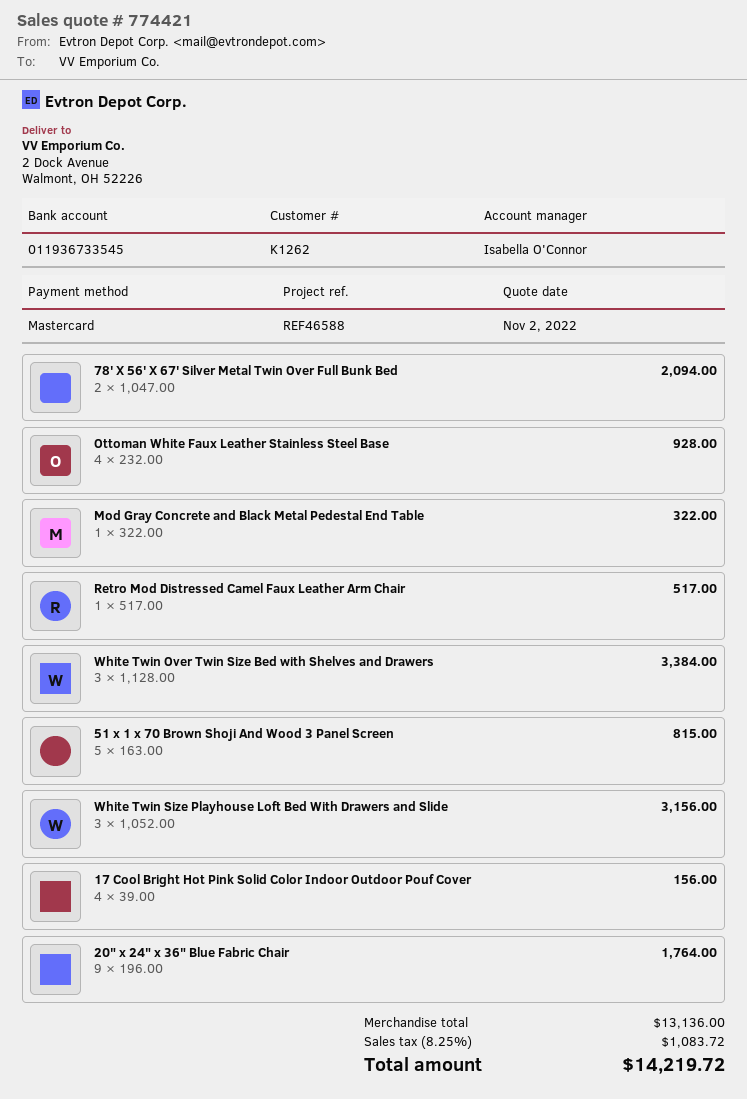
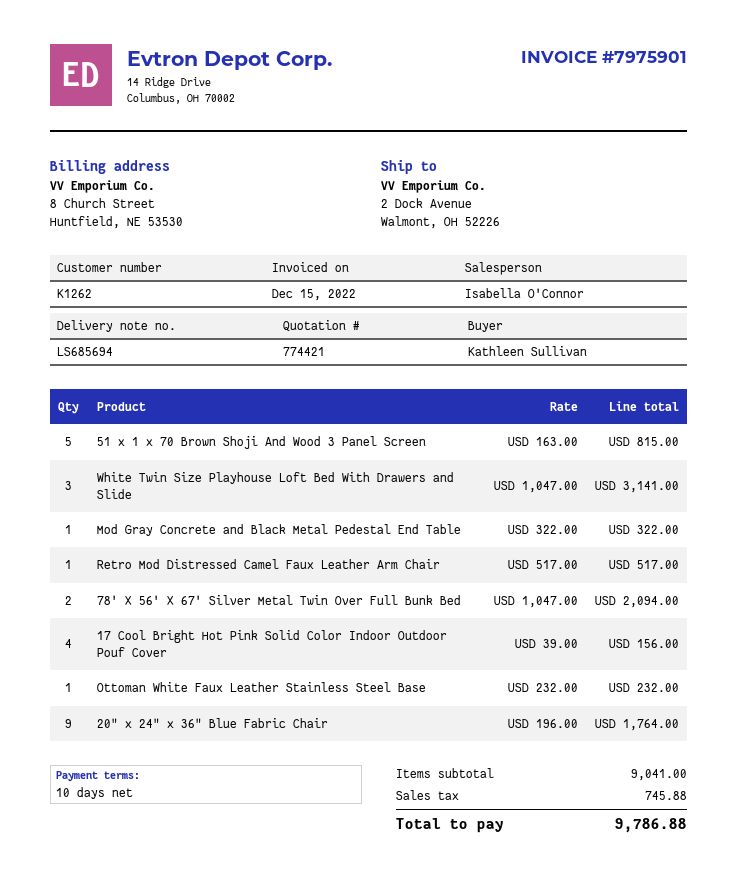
Ottoman White Faux Leather Stainless Steel Base: 4 x 232.00 = 928.00 -> 1 x 232.00 = 232.00
White Twin Over Twin Size Bed with Shelves and Drawers: 3 x 1128.00 = 3384.00 -> none
White Twin Size Playhouse Loft Bed With Drawers and Slide: 3 x 1052.00 = 3156.00 -> 3 x 1047.00 = 3141.00
subtotal: 13136.00 -> 9041.00
tax: 1083.72 -> 745.88
total: 14219.72 -> 9786.88

